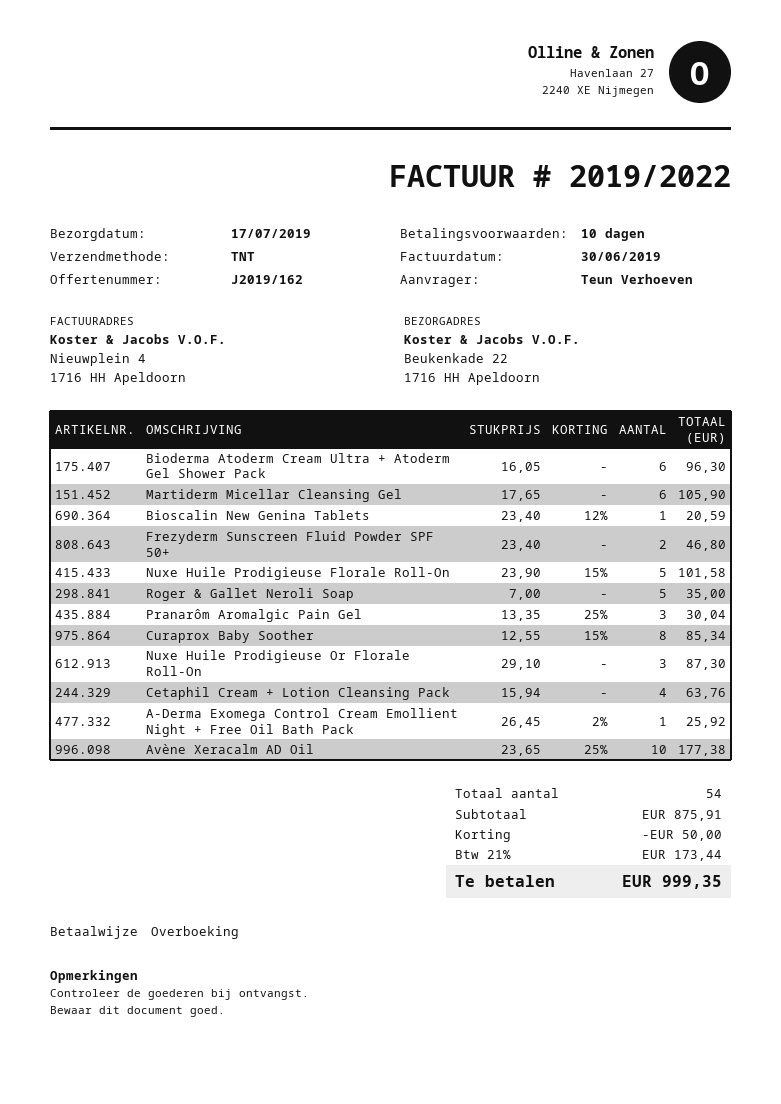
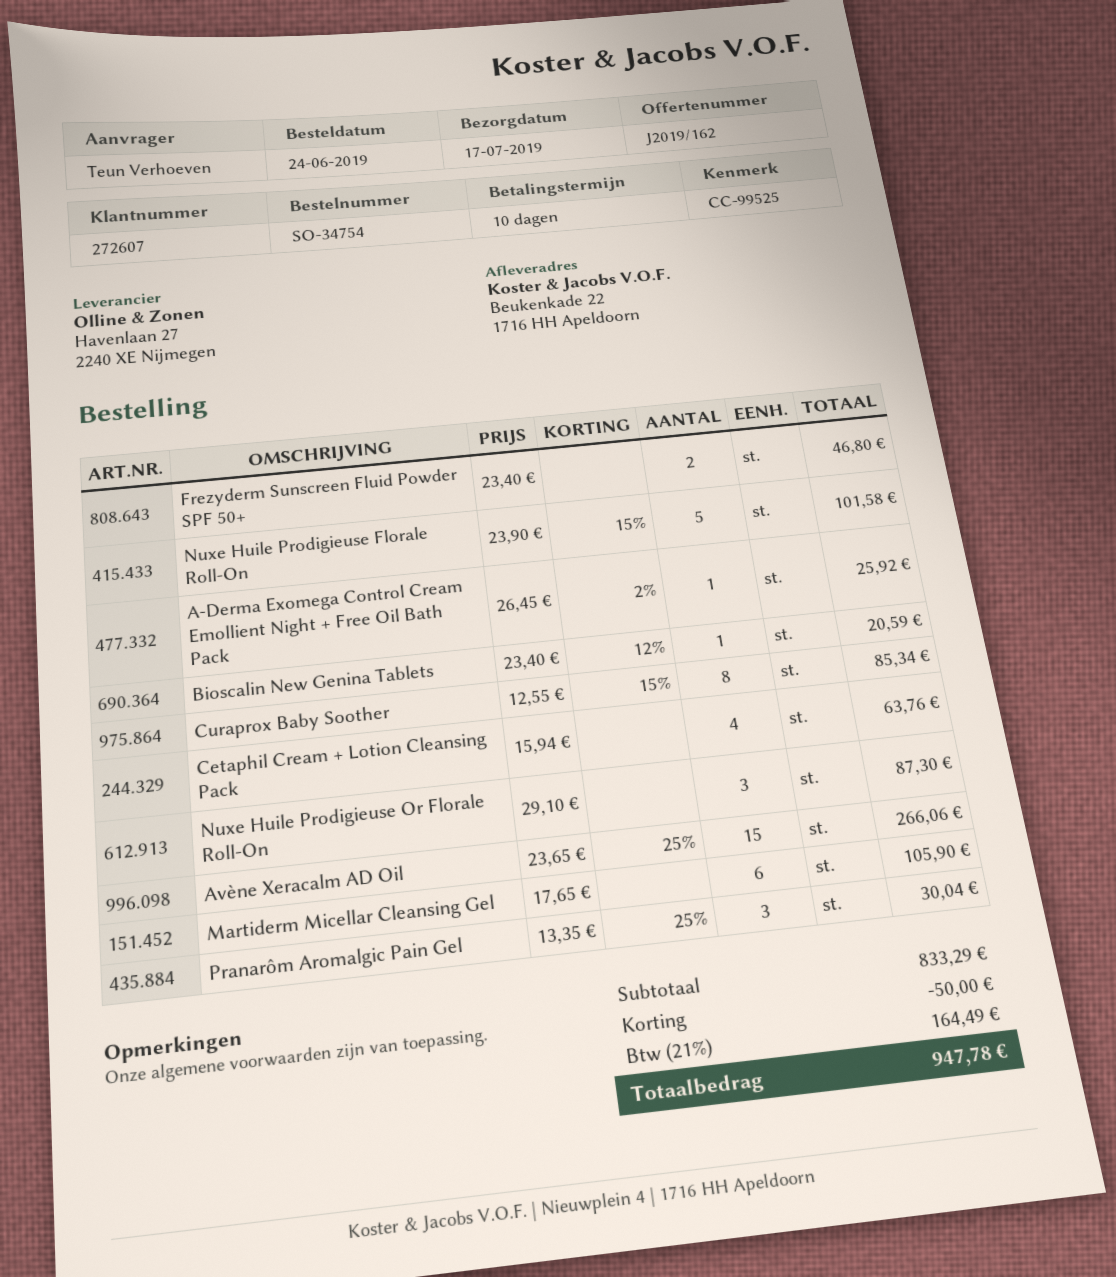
Bioderma Atoderm Cream Ultra + Atoderm Gel Shower Pack: 6 x 16.05 = 96.30 -> none
Roger & Gallet Neroli Soap: 5 x 7.00 = 35.00 -> none
Avène Xeracalm AD Oil: 10 x 23.65 - 25% = 177.38 -> 15 x 23.65 - 25% = 266.06
subtotal: 875.91 -> 833.29
tax: 21% = 173.44 -> 21% = 164.49
total: 999.35 -> 947.78

